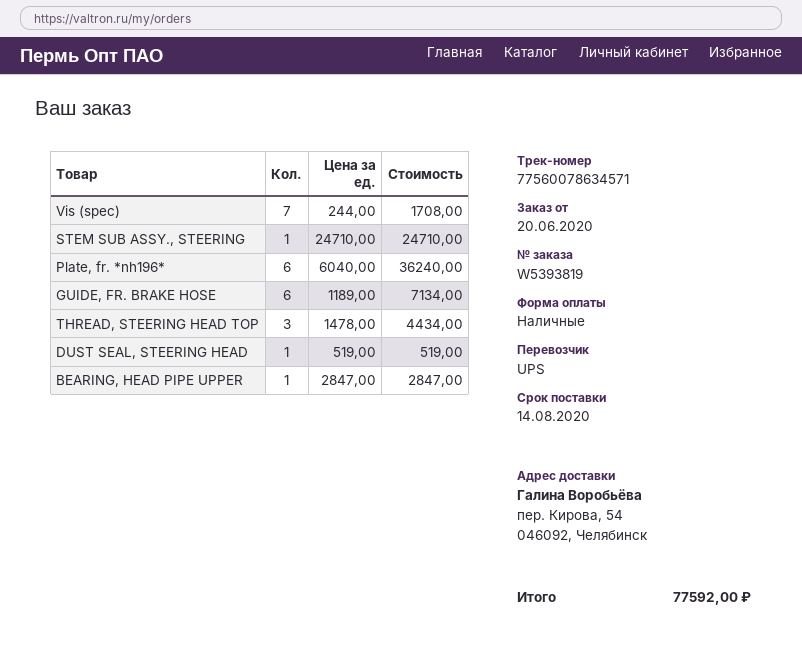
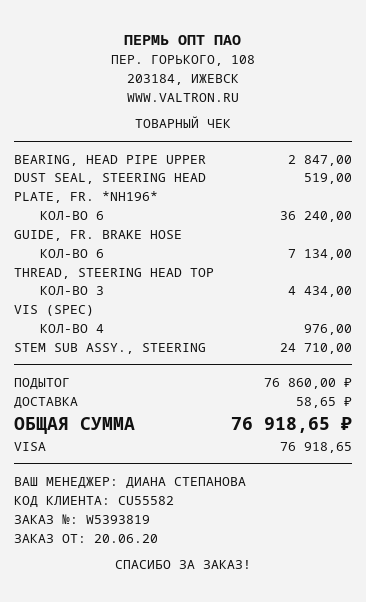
payment method: cash -> Visa
Vis (spec): 7 for 1708.00 -> 4 for 976.00
shipping: none -> 58.65
total: 77592.00 -> 76918.65

